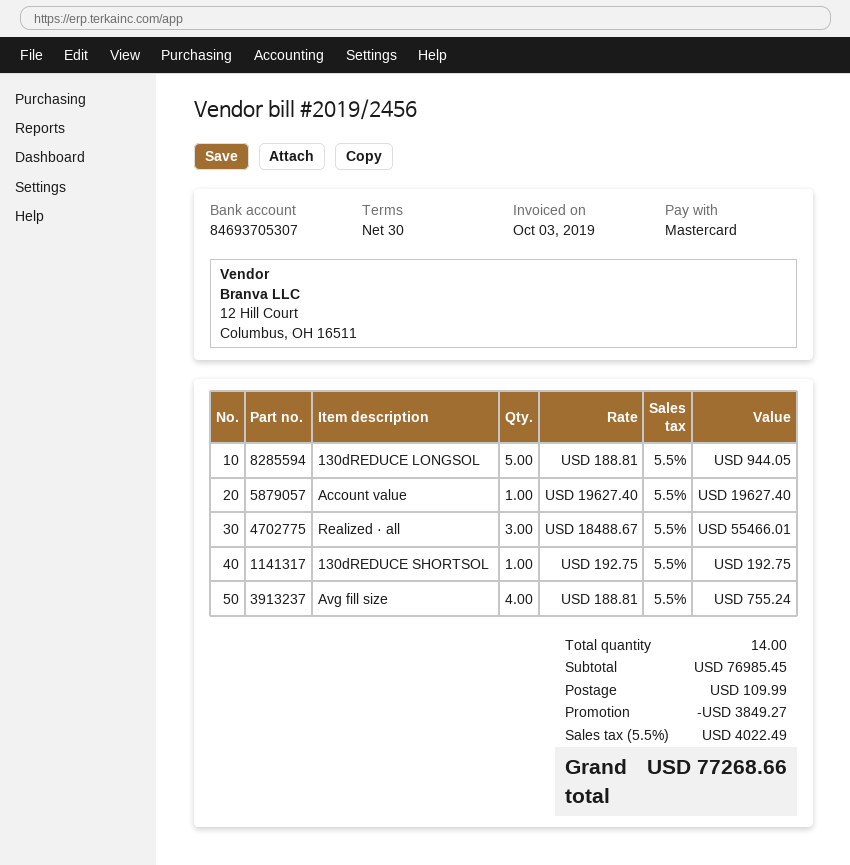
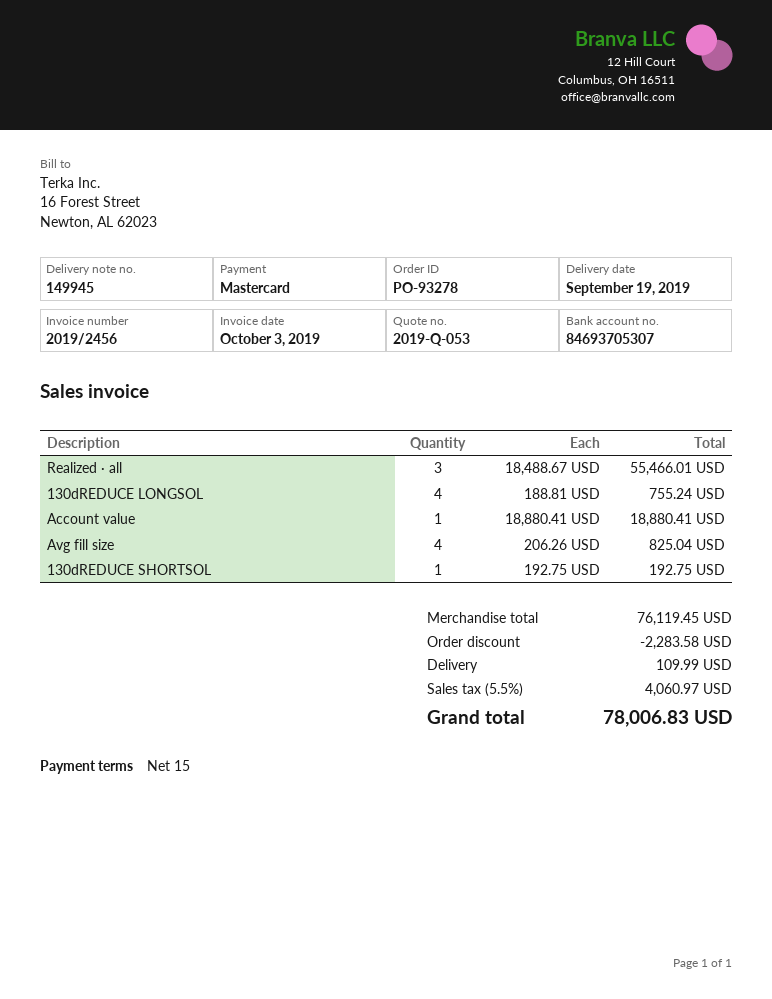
payment terms: 30 days -> 15 days
130dREDUCE LONGSOL: 5 x 188.81 = 944.05 -> 4 x 188.81 = 755.24
Account value: 1 x 19627.40 = 19627.40 -> 1 x 18880.41 = 18880.41
Avg fill size: 4 x 188.81 = 755.24 -> 4 x 206.26 = 825.04
subtotal: 76985.45 -> 76119.45
discount: 3849.27 -> 2283.58
tax: 5.5% = 4022.49 -> 5.5% = 4060.97
total: 77268.66 -> 78006.83

